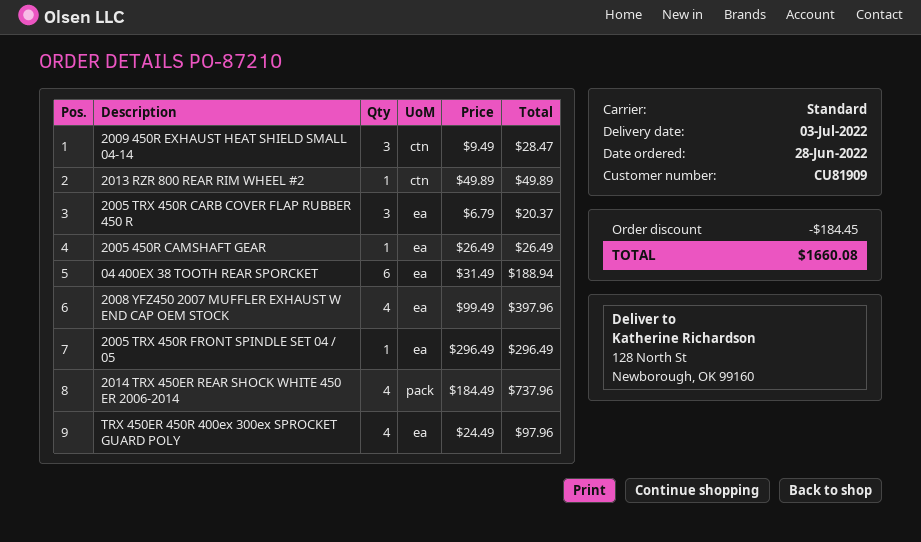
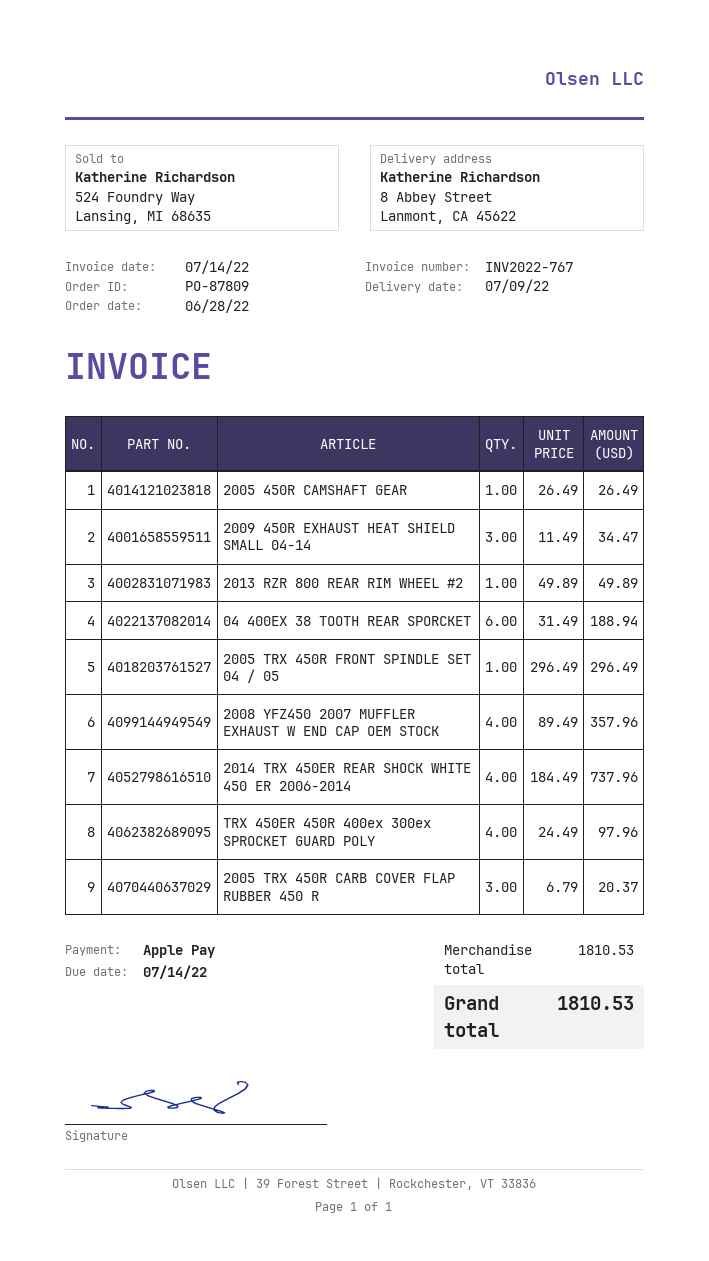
order number: PO-87210 -> PO-87809
delivery date: 2022-07-03 -> 2022-07-09
ship to: 128 North St, Newborough, OK 99160 -> 8 Abbey Street, Lanmont, CA 45622
2009 450R EXHAUST HEAT SHIELD SMALL 04-14: 3 x 9.49 = 28.47 -> 3 x 11.49 = 34.47
2008 YFZ450 2007 MUFFLER EXHAUST W END CAP OEM STOCK: 4 x 99.49 = 397.96 -> 4 x 89.49 = 357.96
discount: 184.45 -> none
total: 1660.08 -> 1810.53

